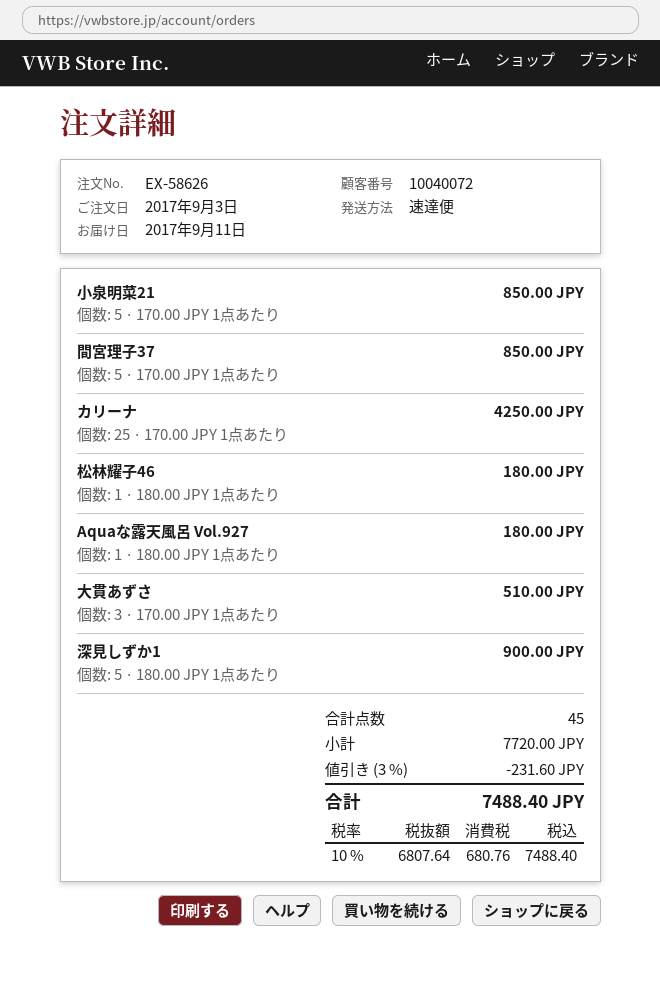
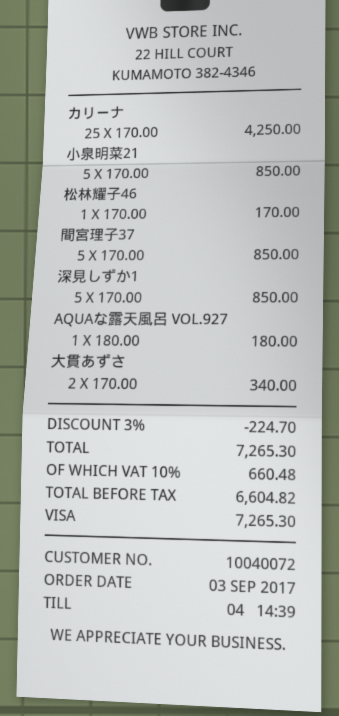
松林耀子46: 1 x 180.00 = 180.00 -> 1 x 170.00 = 170.00
大貫あずさ: 3 x 170.00 = 510.00 -> 2 x 170.00 = 340.00
深見しずか1: 5 x 180.00 = 900.00 -> 5 x 170.00 = 850.00
discount: 3% = 231.60 -> 3% = 224.70
net: 6807.64 -> 6604.82
tax: 10% = 680.76 -> 10% = 660.48
total: 7488.40 -> 7265.30

